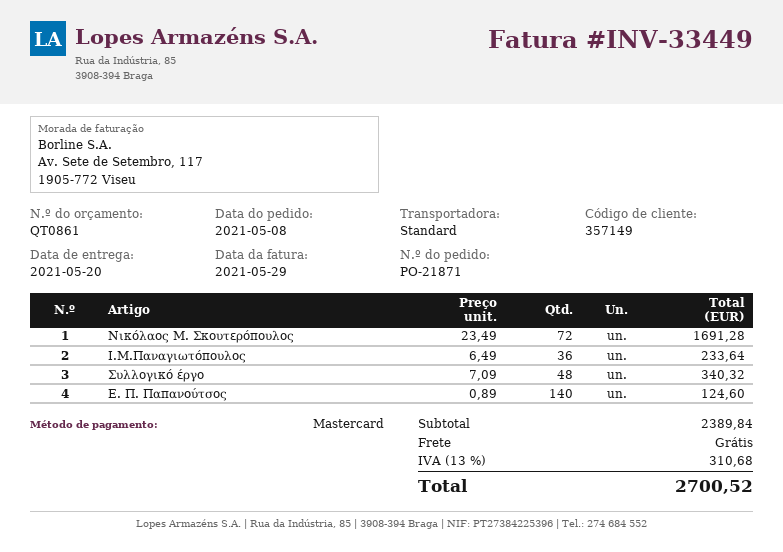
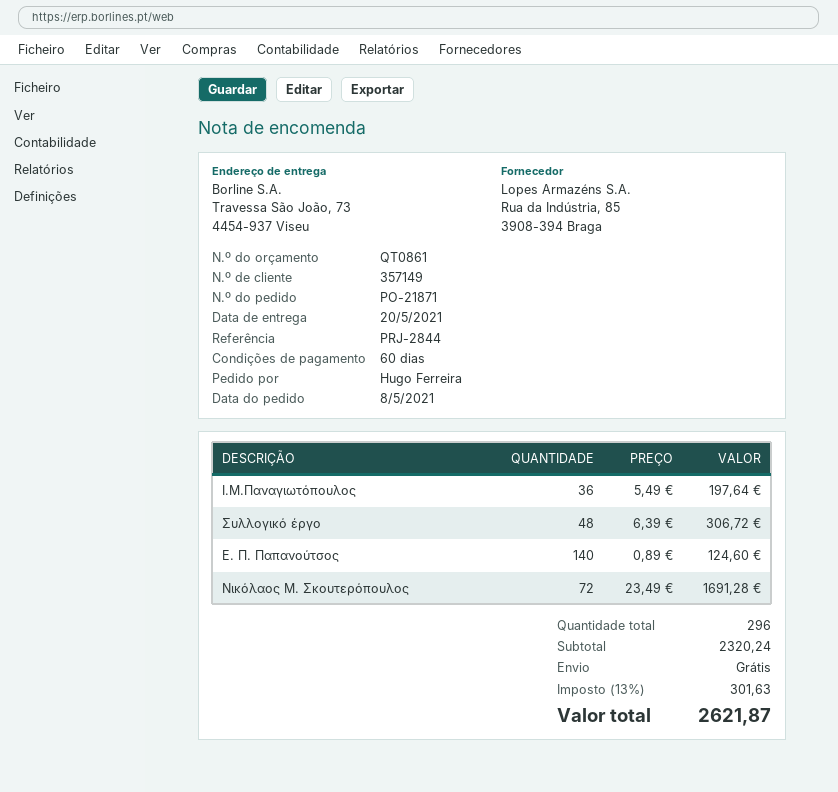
Ι.Μ.Παναγιωτόπουλος: 36 x 6.49 = 233.64 -> 36 x 5.49 = 197.64
Συλλογικό έργο: 48 x 7.09 = 340.32 -> 48 x 6.39 = 306.72
subtotal: 2389.84 -> 2320.24
tax: 13% = 310.68 -> 13% = 301.63
total: 2700.52 -> 2621.87

